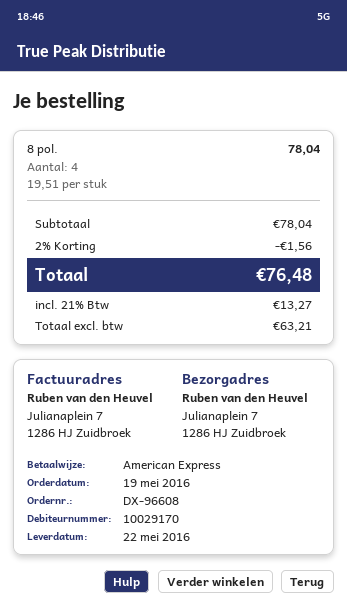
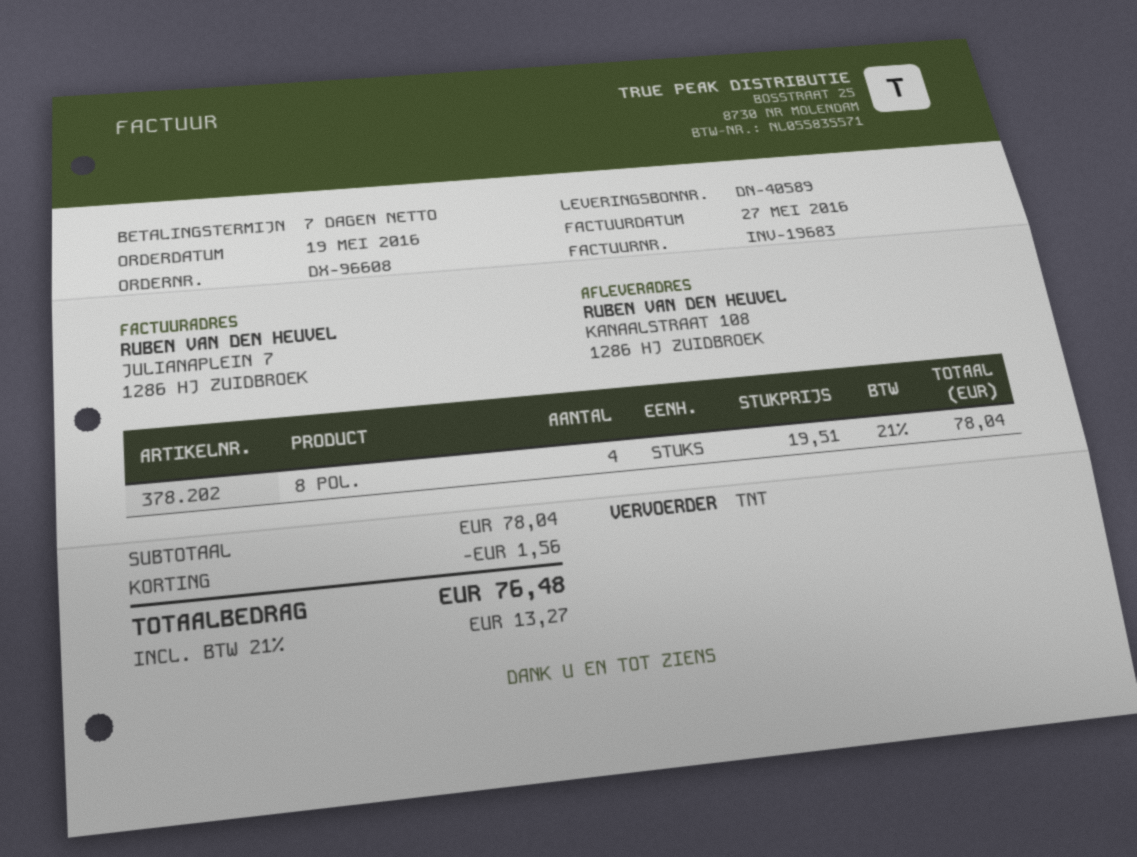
ship to: Julianaplein 7, 1286 HJ Zuidbroek -> KANAALSTRAAT 108, 1286 HJ ZUIDBROEK

